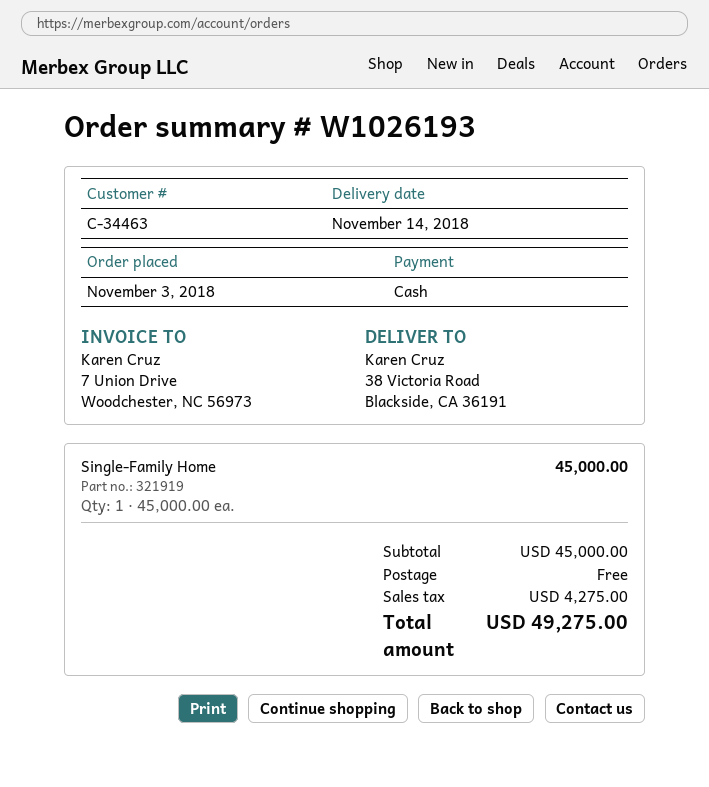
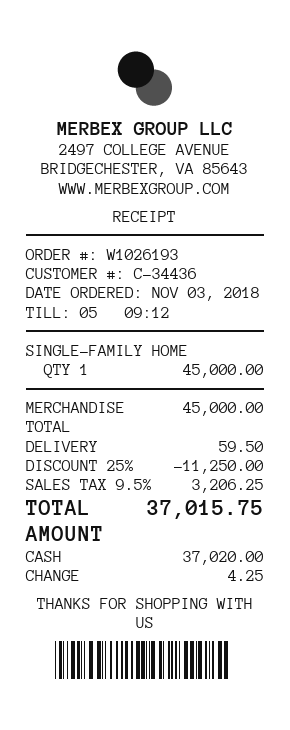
customer number: C-34463 -> C-34436
discount: none -> 25% = 11250.00
shipping: 0.00 -> 59.50
tax: 4275.00 -> 3206.25
total: 49275.00 -> 37015.75

